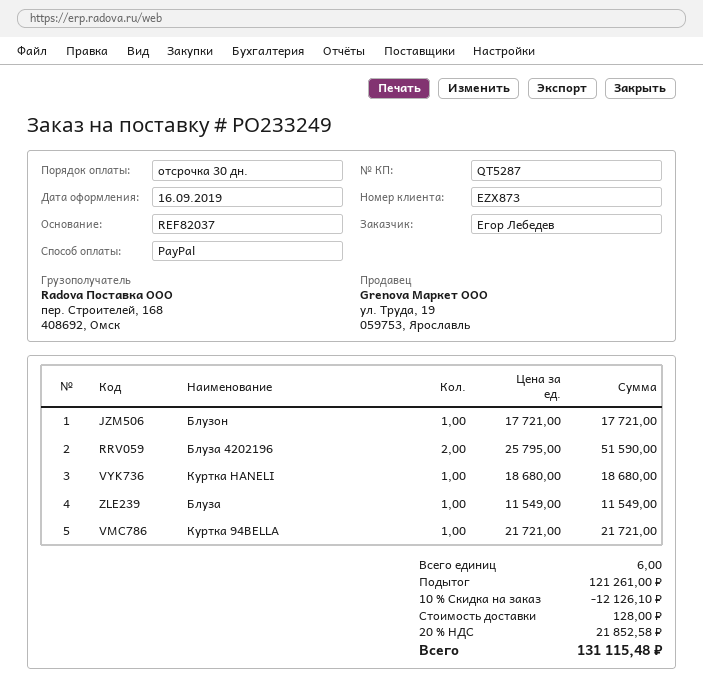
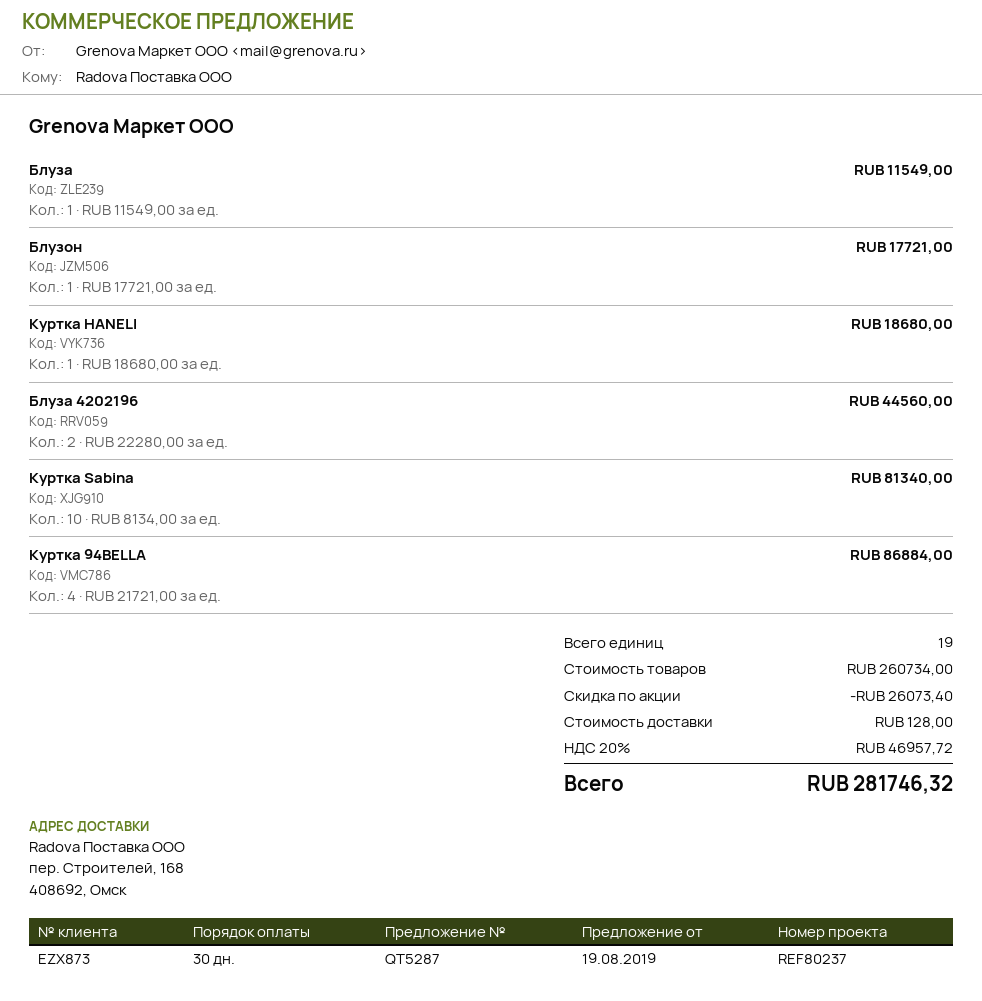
reference: REF82037 -> REF80237
Блуза 4202196: 2 x 25795.00 = 51590.00 -> 2 x 22280.00 = 44560.00
Куртка 94BELLA: 1 x 21721.00 = 21721.00 -> 4 x 21721.00 = 86884.00
Куртка Sabina: none -> 10 x 8134.00 = 81340.00
total quantity: 6 -> 19
subtotal: 121261.00 -> 260734.00
discount: 12126.10 -> 26073.40
tax: 20% = 21852.58 -> 20% = 46957.72
total: 131115.48 -> 281746.32

